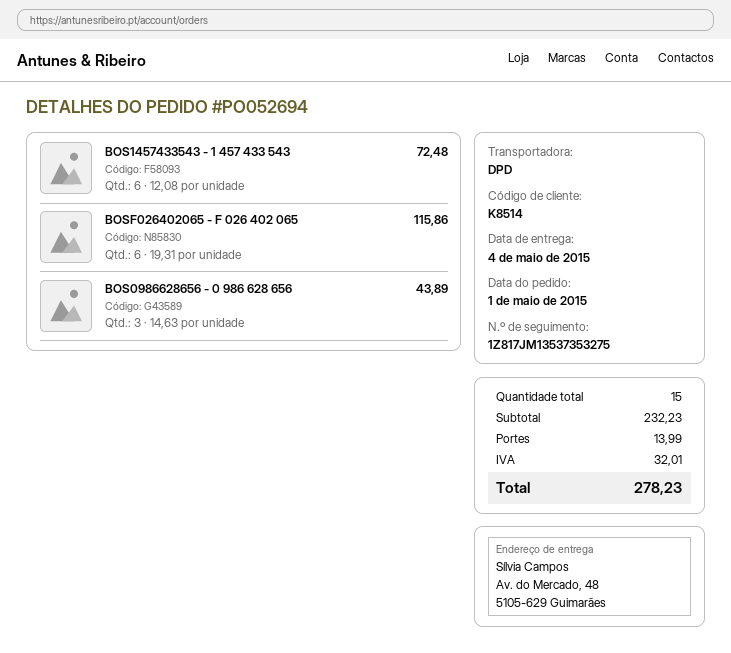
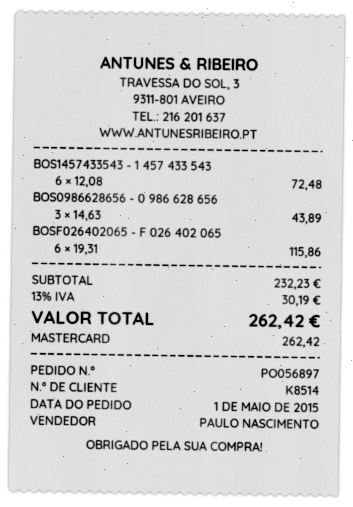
order number: PO052694 -> PO056897
shipping: 13.99 -> none
tax: 32.01 -> 30.19
total: 278.23 -> 262.42

